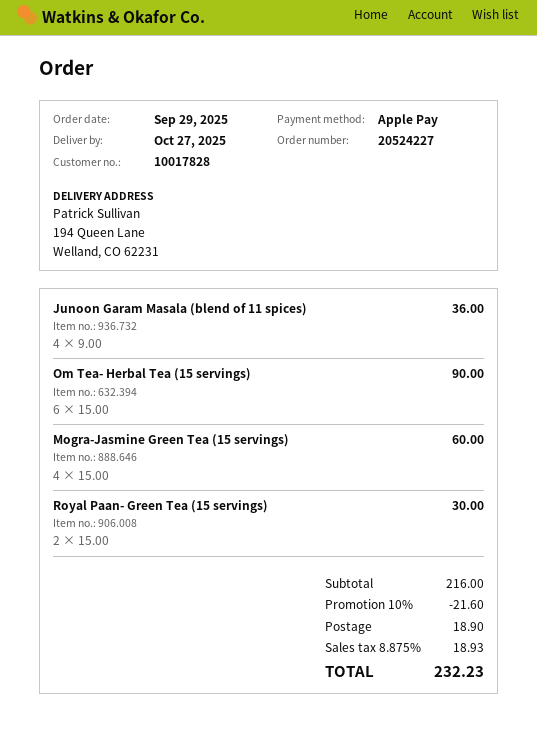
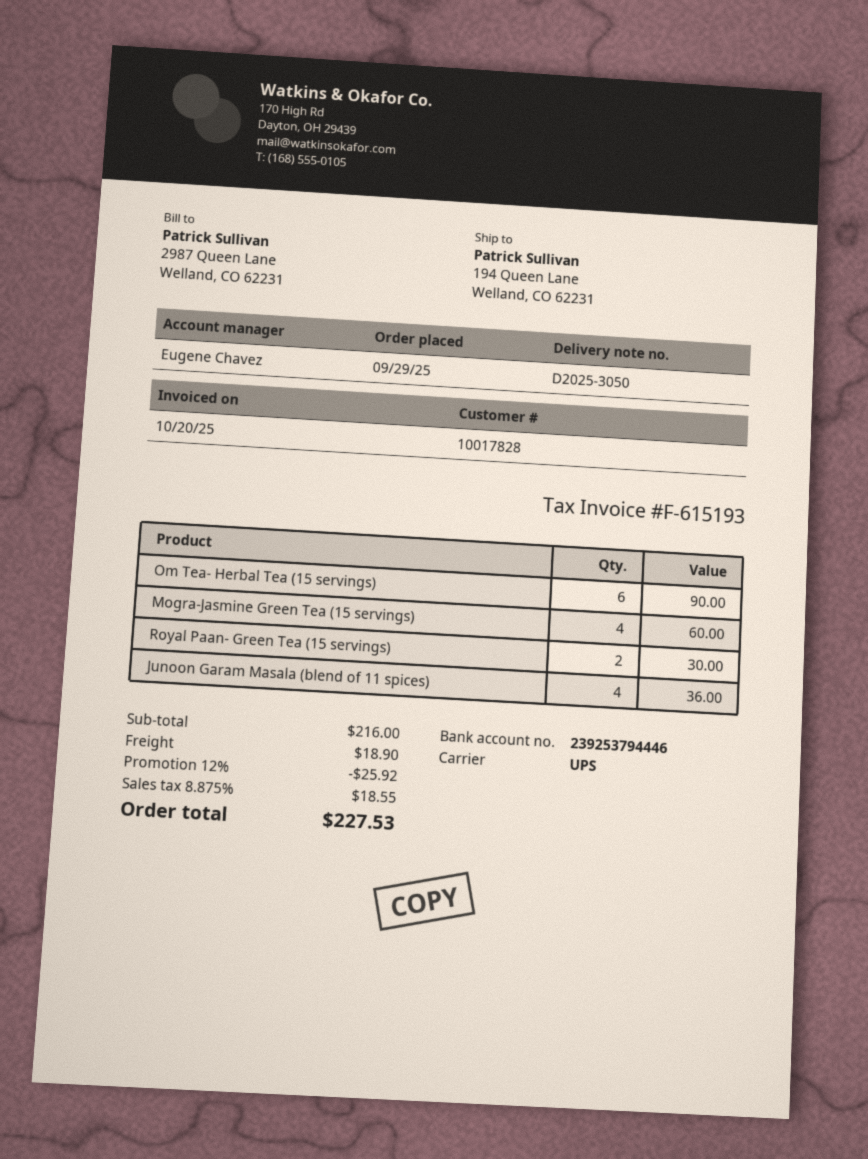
discount: 10% = 21.60 -> 12% = 25.92
tax: 8.875% = 18.93 -> 8.875% = 18.55
total: 232.23 -> 227.53

